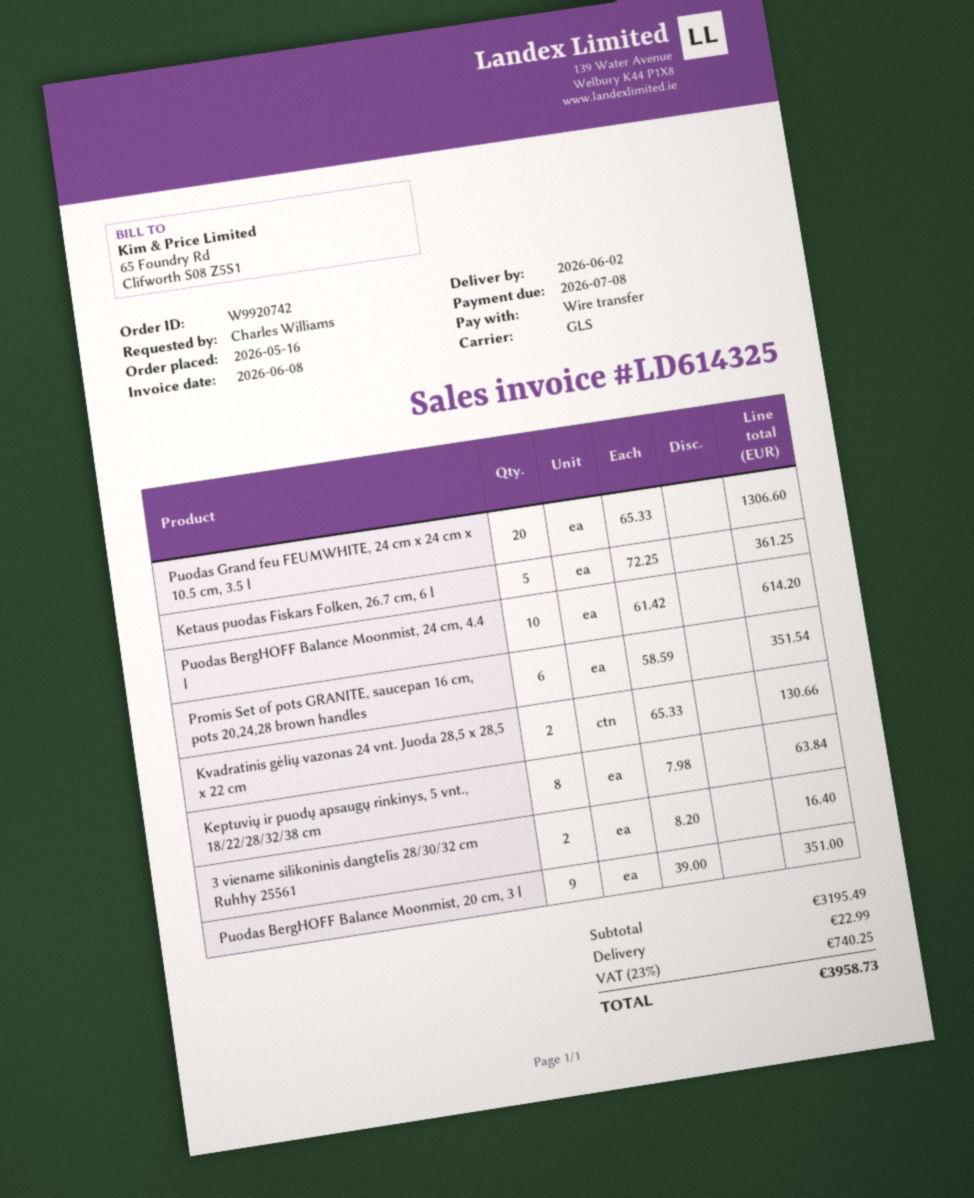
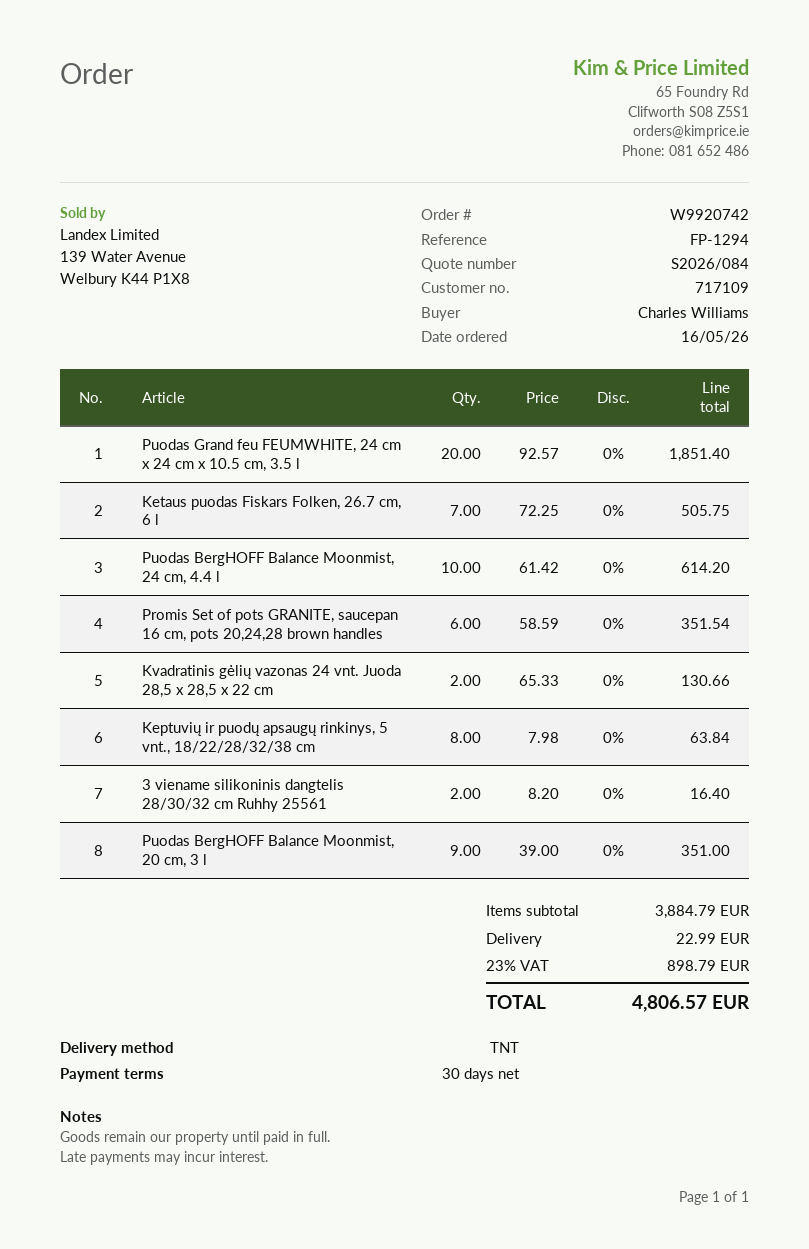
shipping method: GLS -> TNT
Puodas Grand feu FEUMWHITE, 24 cm x 24 cm x 10.5 cm, 3.5 l: 20 x 65.33 = 1306.60 -> 20 x 92.57 = 1851.40
Ketaus puodas Fiskars Folken, 26.7 cm, 6 l: 5 x 72.25 = 361.25 -> 7 x 72.25 = 505.75
subtotal: 3195.49 -> 3884.79
tax: 23% = 740.25 -> 23% = 898.79
total: 3958.73 -> 4806.57

